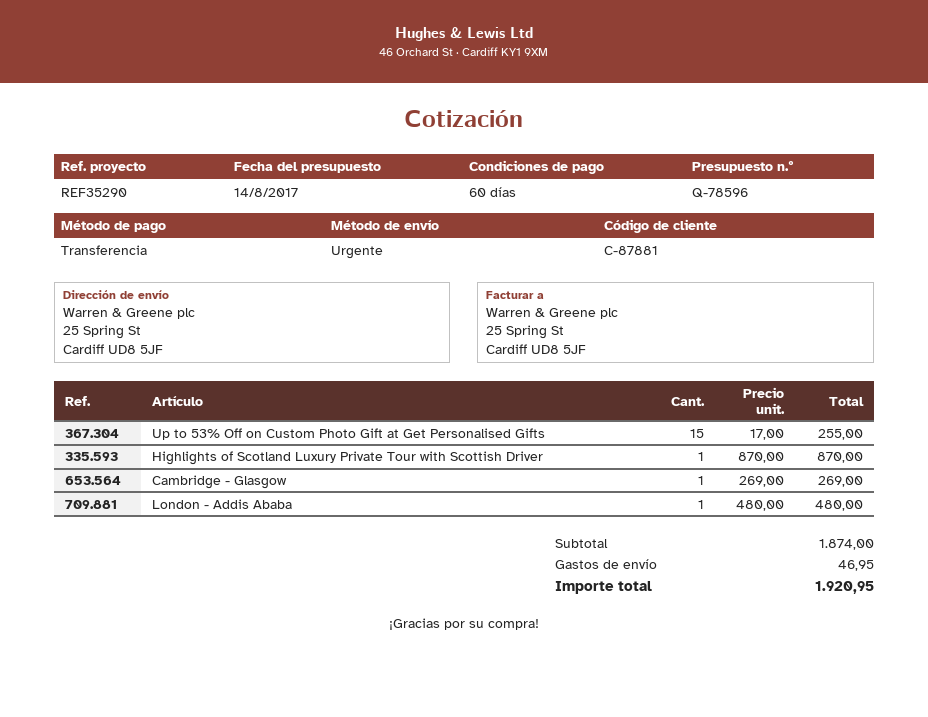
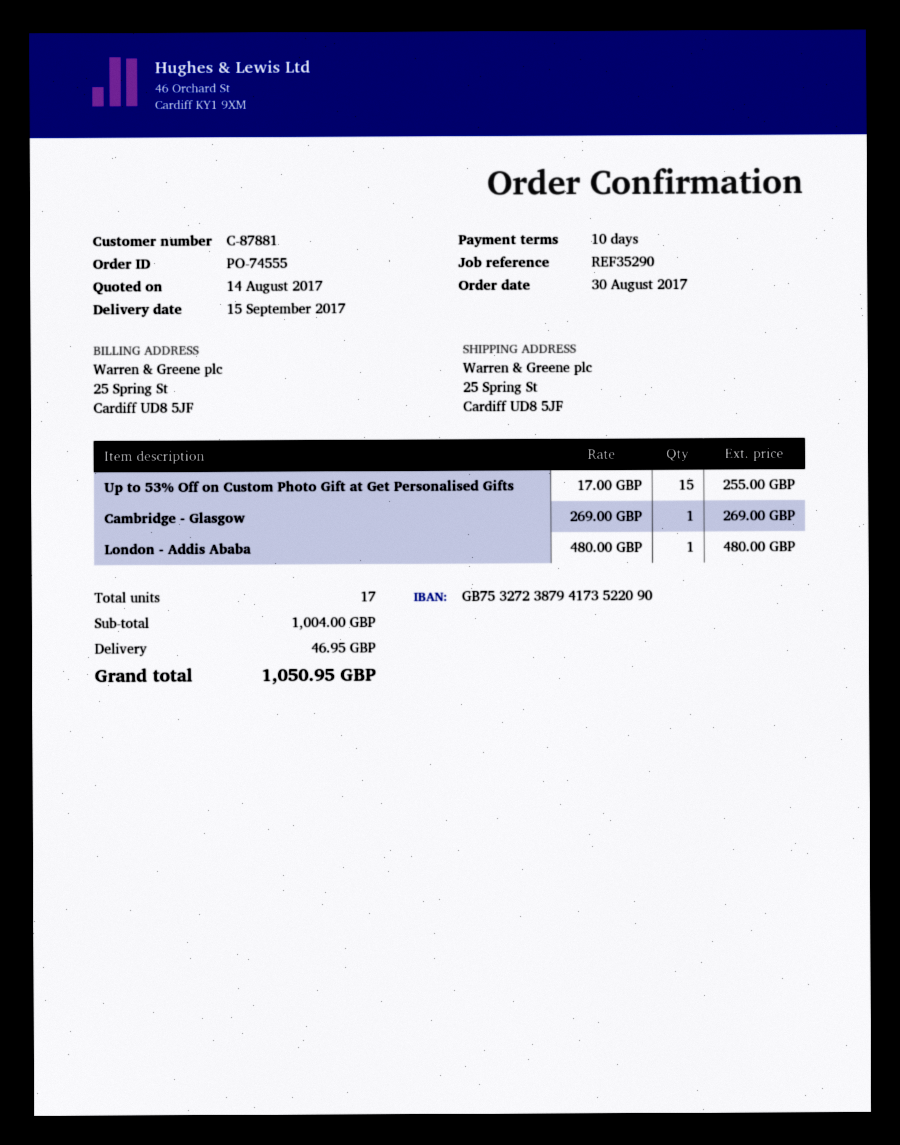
payment terms: 60 days -> 10 days
Highlights of Scotland Luxury Private Tour with Scottish Driver: 1 x 870.00 = 870.00 -> none
subtotal: 1874.00 -> 1004.00
total: 1920.95 -> 1050.95

